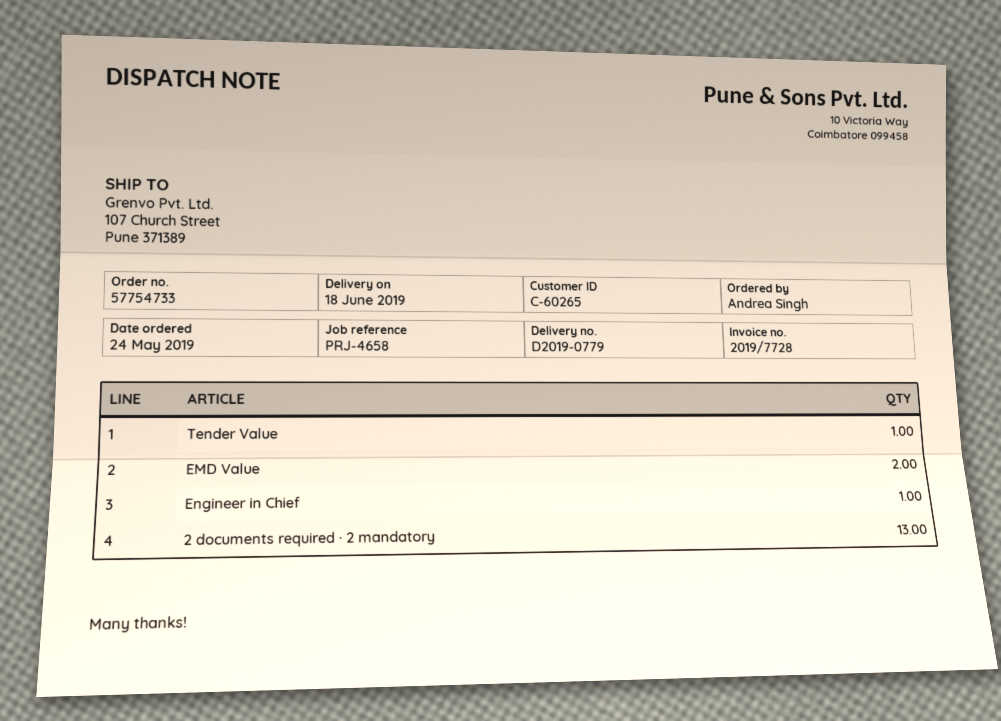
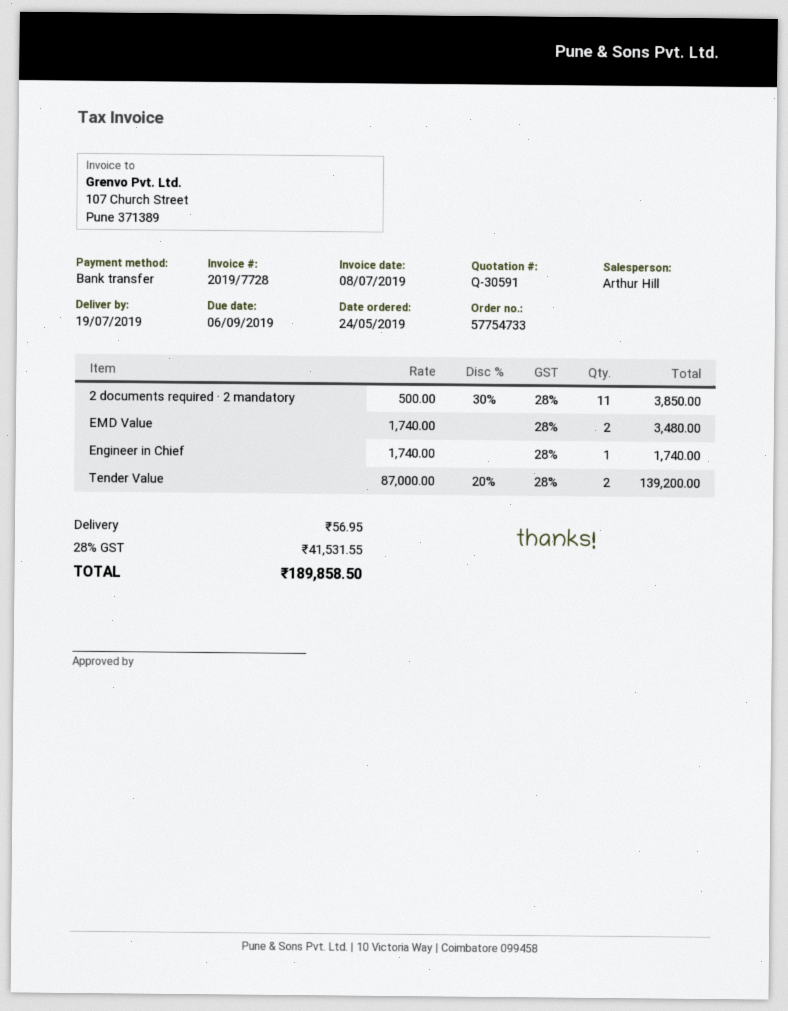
delivery date: 2019-06-18 -> 2019-07-19
Tender Value: 1 -> 2
2 documents required · 2 mandatory: 13 -> 11

